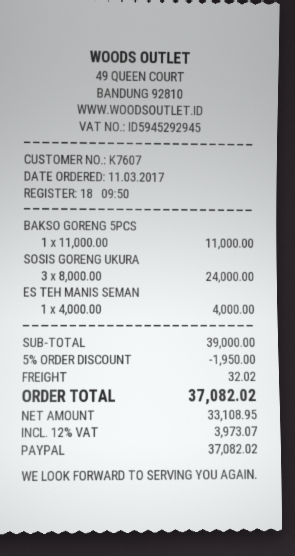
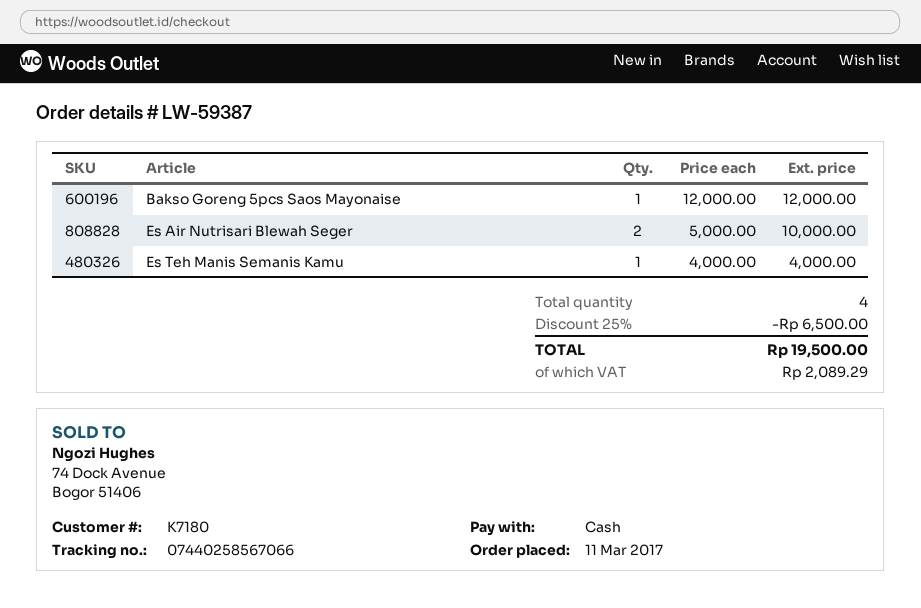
customer number: K7607 -> K7180
payment method: PayPal -> cash
BAKSO GORENG 5PCS: 1 x 11000.00 = 11000.00 -> 1 x 12000.00 = 12000.00
SOSIS GORENG UKURA: 3 x 8000.00 = 24000.00 -> none
Es Air Nutrisari Blewah Seger: none -> 2 x 5000.00 = 10000.00
discount: 5% = 1950.00 -> 25% = 6500.00
shipping: 32.02 -> none
tax: 3973.07 -> 2089.29
total: 37082.02 -> 19500.00

